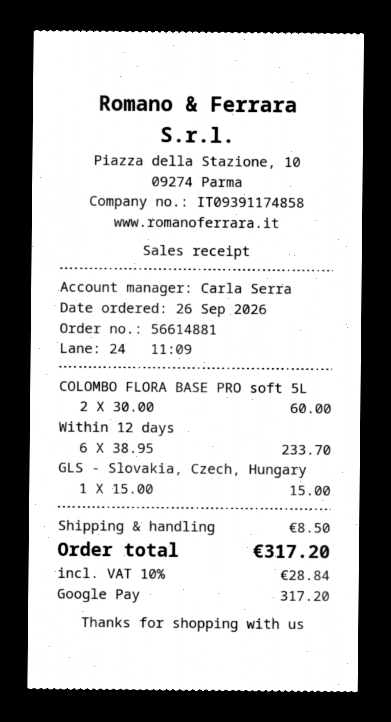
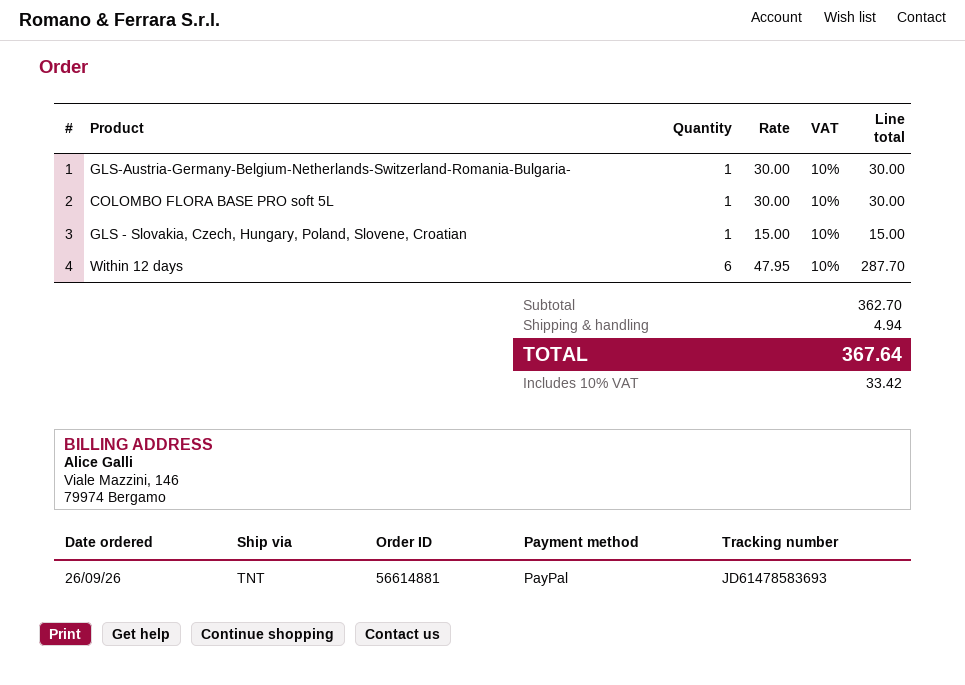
payment method: Google Pay -> PayPal
COLOMBO FLORA BASE PRO soft 5L: 2 x 30.00 = 60.00 -> 1 x 30.00 = 30.00
Within 12 days: 6 x 38.95 = 233.70 -> 6 x 47.95 = 287.70
GLS-Austria-Germany-Belgium-Netherlands-Switzerland-Romania-Bulgaria-: none -> 1 x 30.00 = 30.00
shipping: 8.50 -> 4.94
tax: 10% = 28.84 -> 10% = 33.42
total: 317.20 -> 367.64

